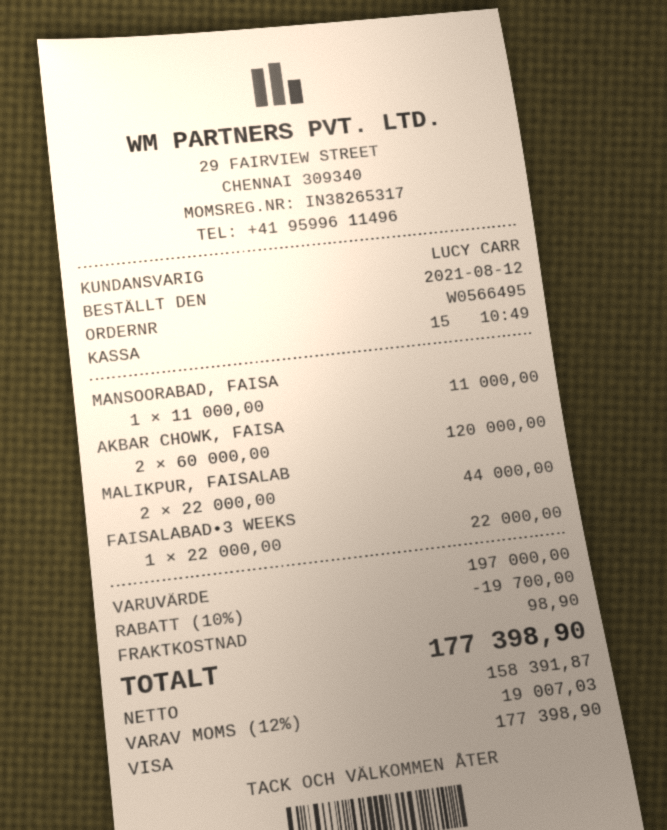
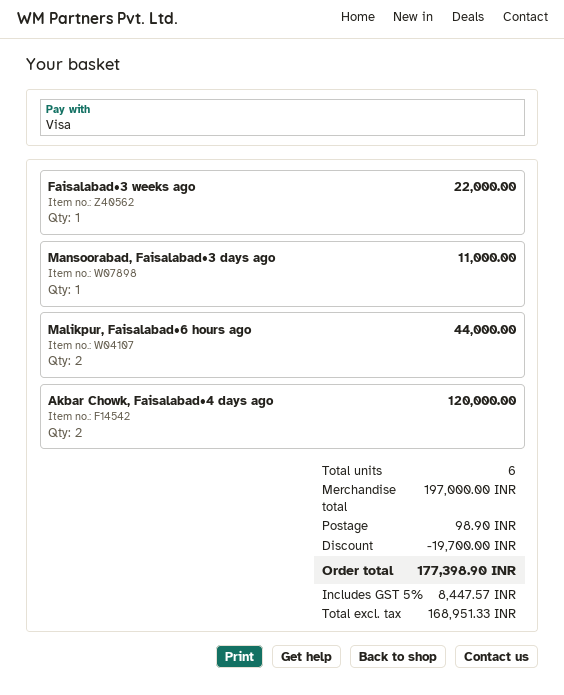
net: 158391.87 -> 168951.33
tax: 12% = 19007.03 -> 5% = 8447.57

